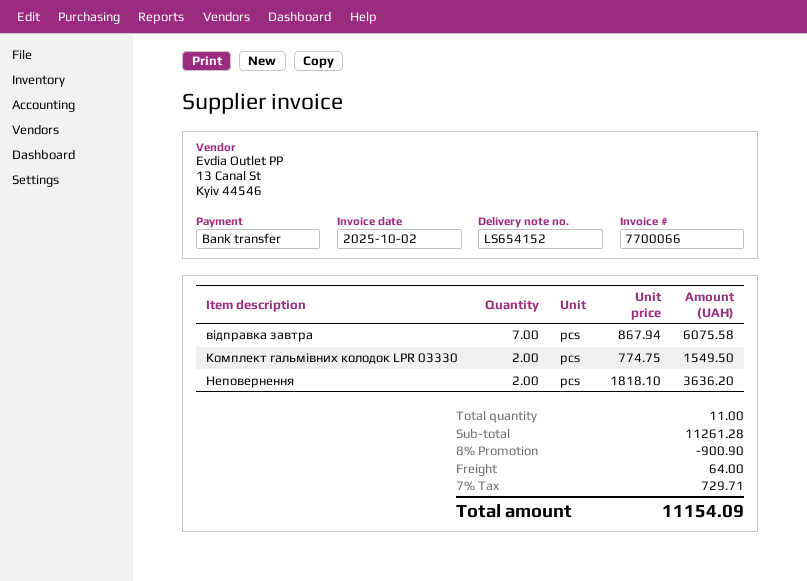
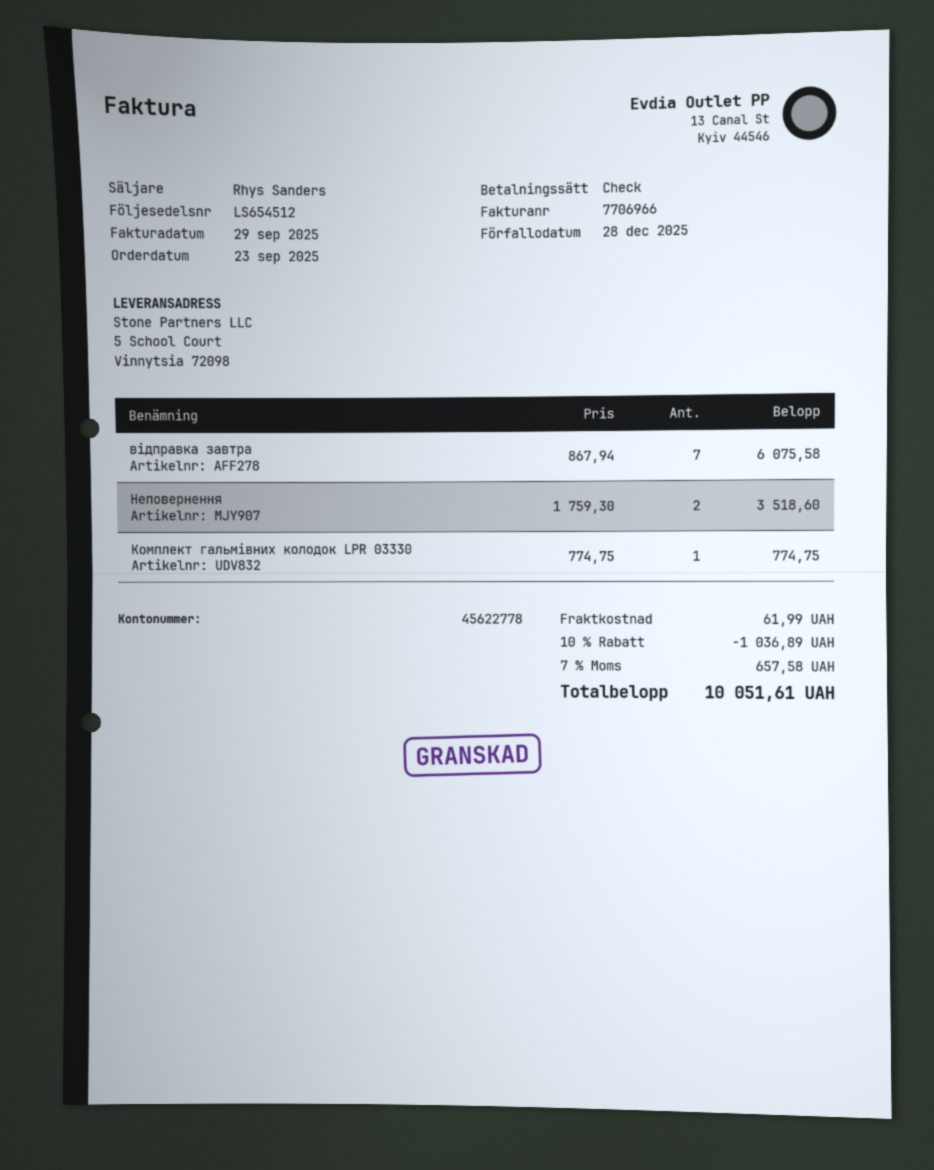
delivery note number: LS654152 -> LS654512
invoice number: 7700066 -> 7706966
invoice date: 2025-10-02 -> 2025-09-29
payment method: bank transfer -> cheque
Комплект гальмівних колодок LPR 03330: 2 x 774.75 = 1549.50 -> 1 x 774.75 = 774.75
Неповернення: 2 x 1818.10 = 3636.20 -> 2 x 1759.30 = 3518.60
discount: 8% = 900.90 -> 10% = 1036.89
shipping: 64.00 -> 61.99
tax: 7% = 729.71 -> 7% = 657.58
total: 11154.09 -> 10051.61

